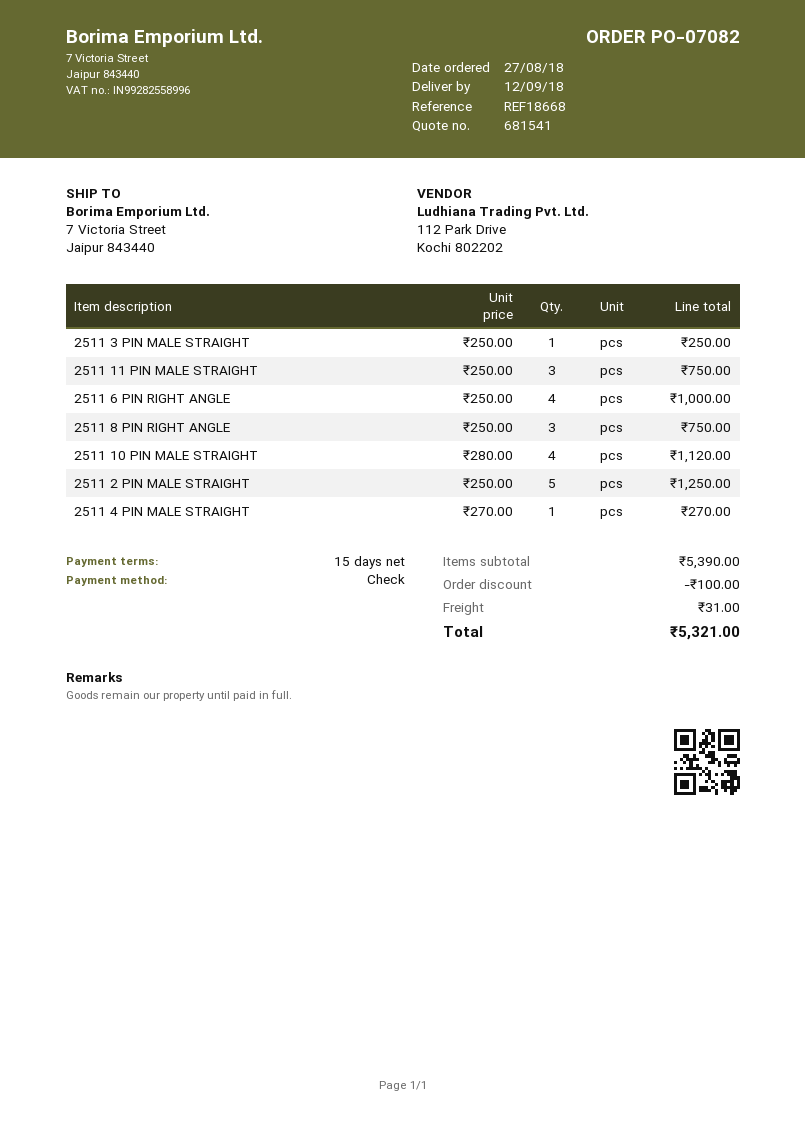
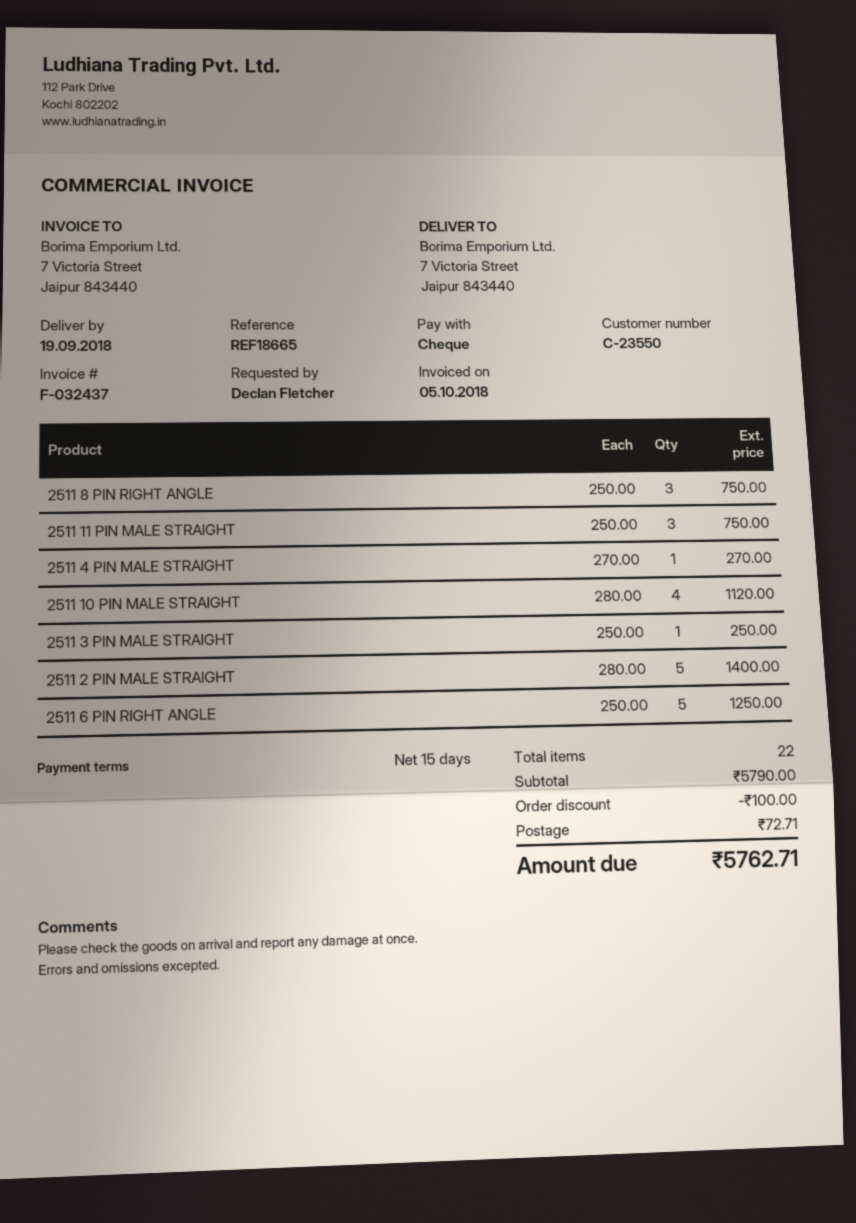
delivery date: 2018-09-12 -> 2018-09-19
reference: REF18668 -> REF18665
2511 6 PIN RIGHT ANGLE: 4 x 250.00 = 1000.00 -> 5 x 250.00 = 1250.00
2511 2 PIN MALE STRAIGHT: 5 x 250.00 = 1250.00 -> 5 x 280.00 = 1400.00
subtotal: 5390.00 -> 5790.00
shipping: 31.00 -> 72.71
total: 5321.00 -> 5762.71

